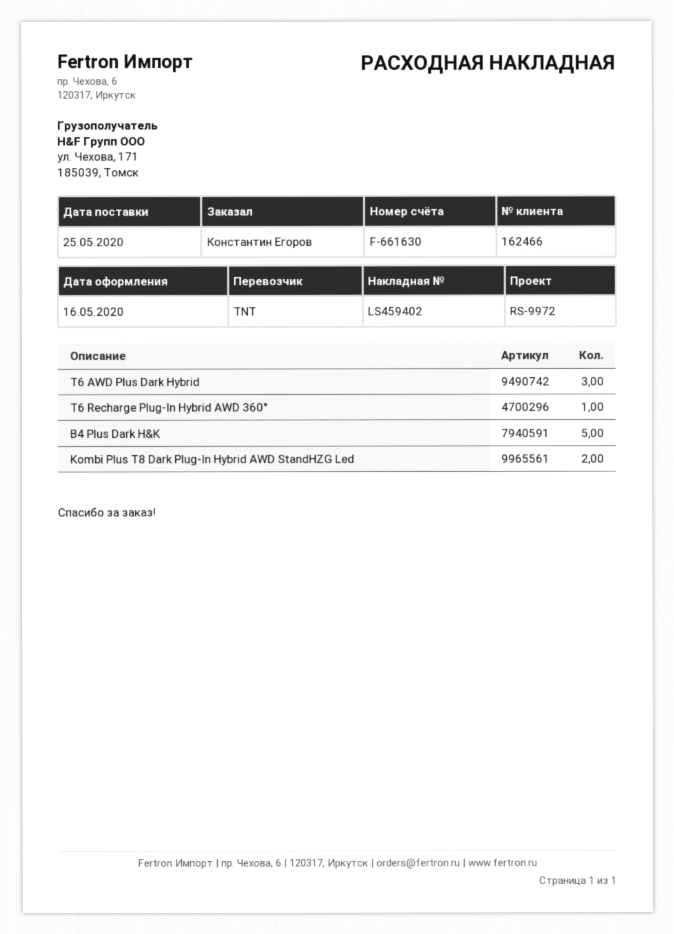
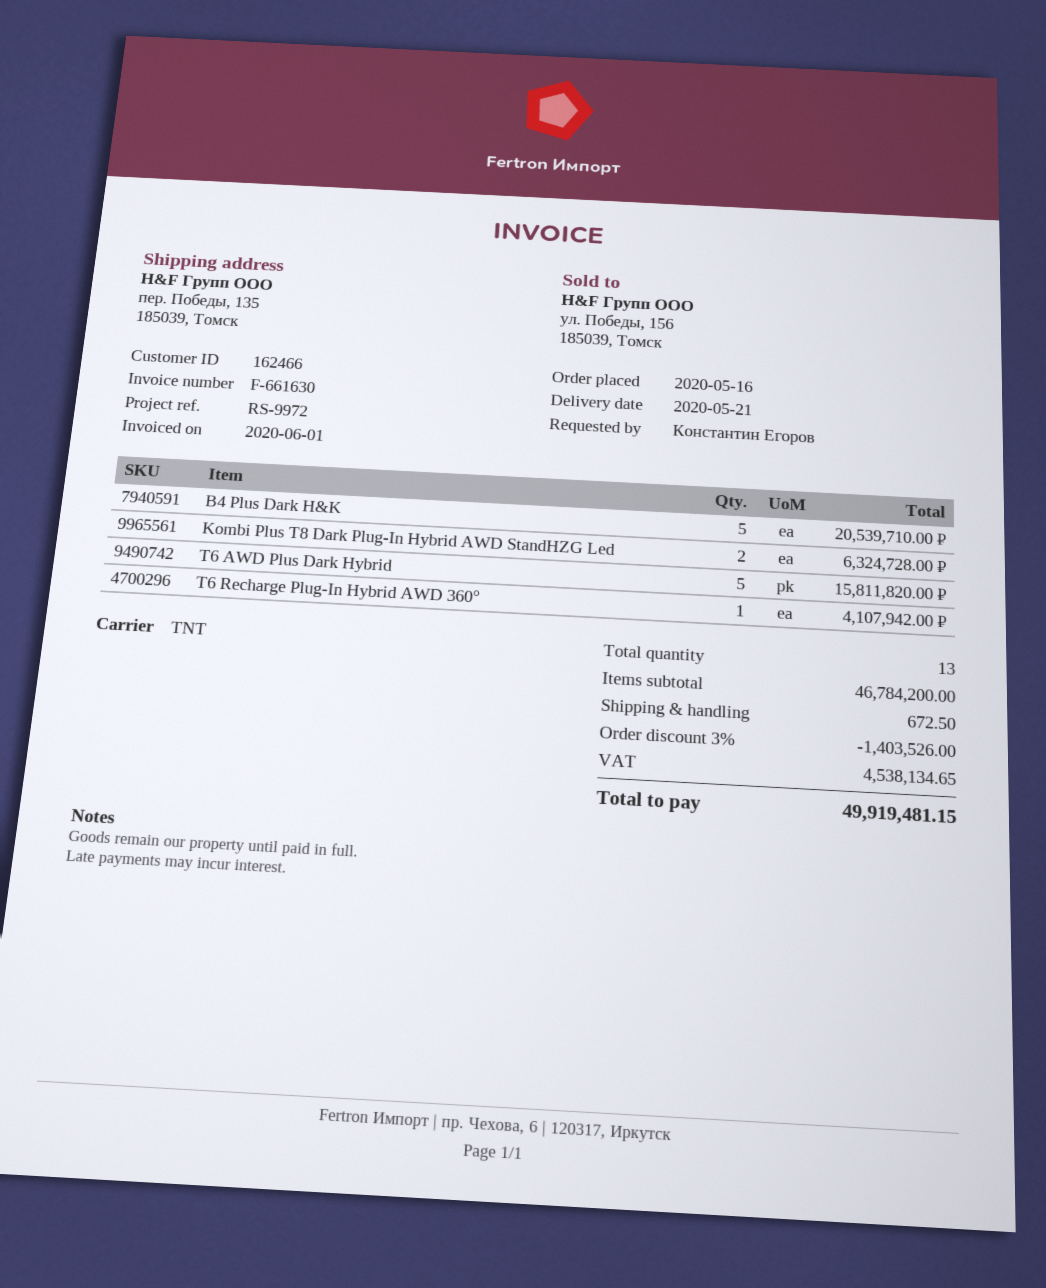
delivery date: 2020-05-25 -> 2020-05-21
ship to: ул. Чехова, 171, 185039, Томск -> пер. Победы, 135, 185039, Томск
T6 AWD Plus Dark Hybrid: 3 -> 5

